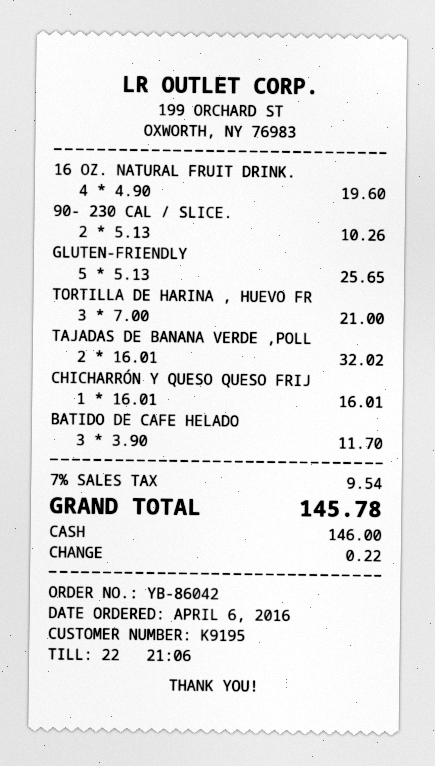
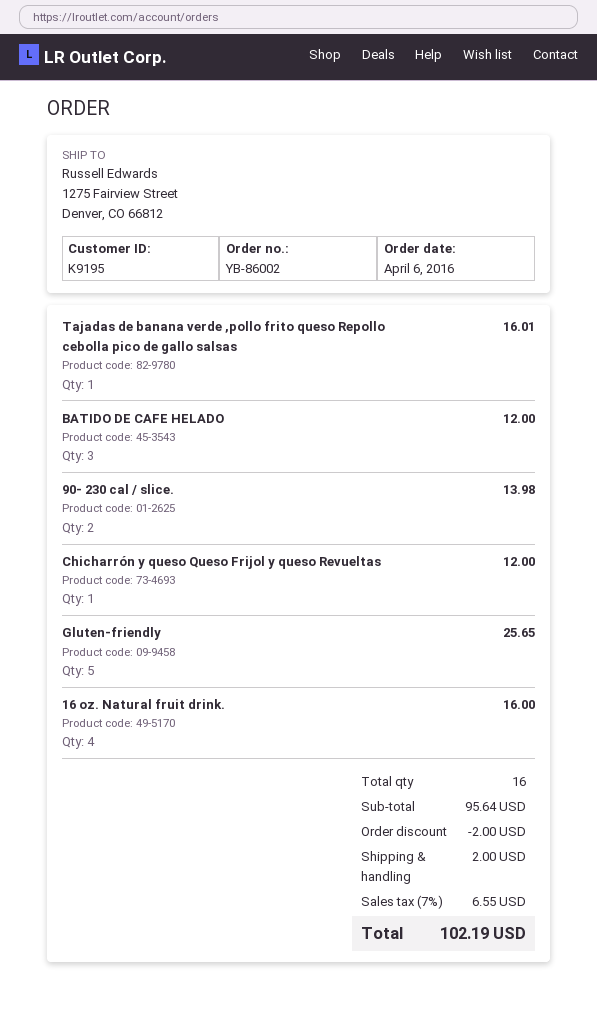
order number: YB-86042 -> YB-86002
16 OZ. NATURAL FRUIT DRINK.: 4 for 19.60 -> 4 for 16.00
90- 230 CAL / SLICE.: 2 for 10.26 -> 2 for 13.98
TORTILLA DE HARINA , HUEVO FR: 3 for 21.00 -> none
TAJADAS DE BANANA VERDE ,POLL: 2 for 32.02 -> 1 for 16.01
CHICHARRÓN Y QUESO QUESO FRIJ: 1 for 16.01 -> 1 for 12.00
BATIDO DE CAFE HELADO: 3 for 11.70 -> 3 for 12.00
discount: none -> 2.00
shipping: none -> 2.00
tax: 7% = 9.54 -> 7% = 6.55
total: 145.78 -> 102.19

